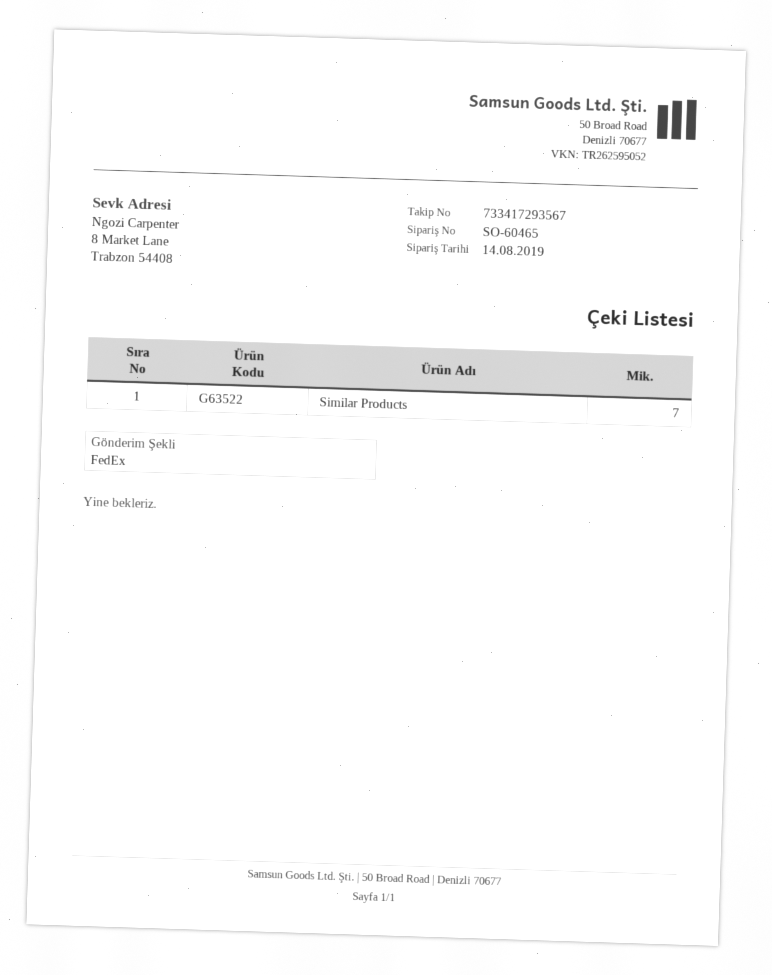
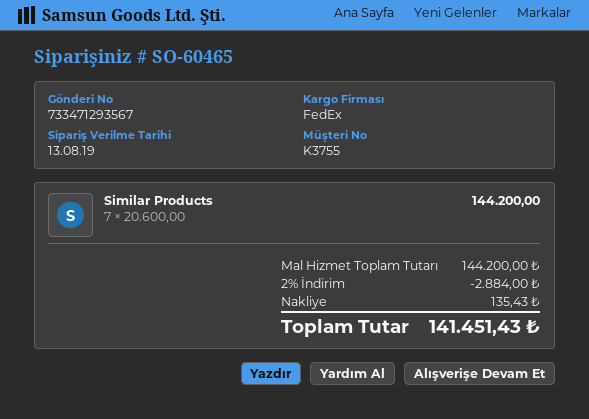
order date: 2019-08-14 -> 2019-08-13
tracking number: 733417293567 -> 733471293567

